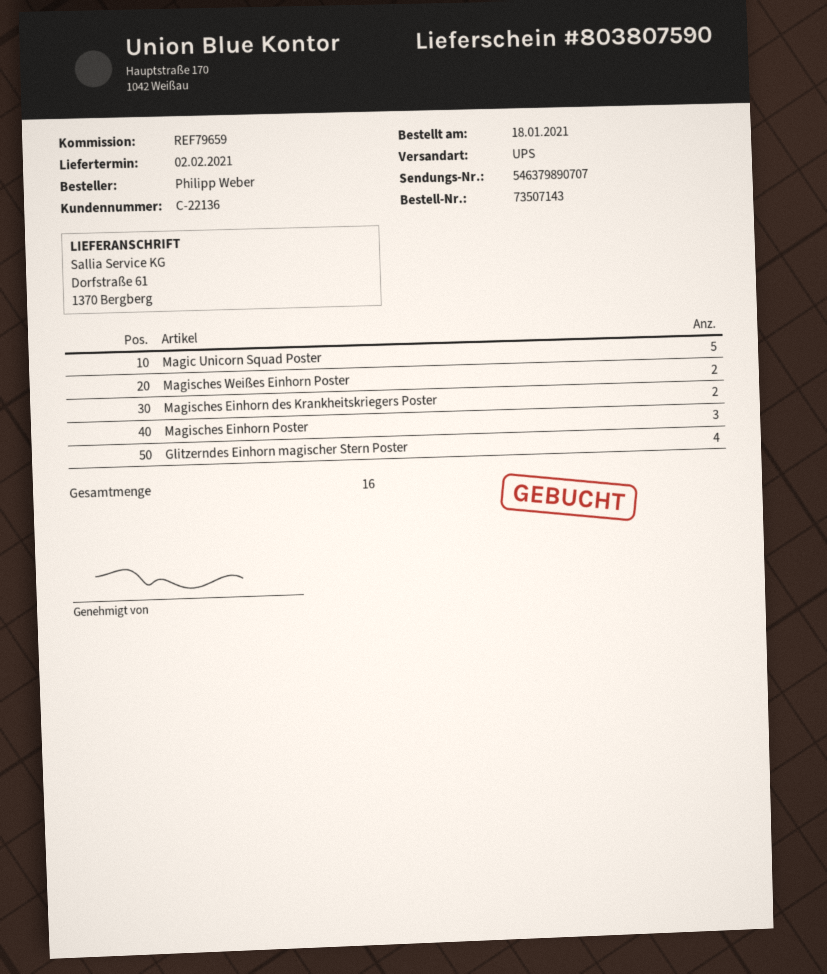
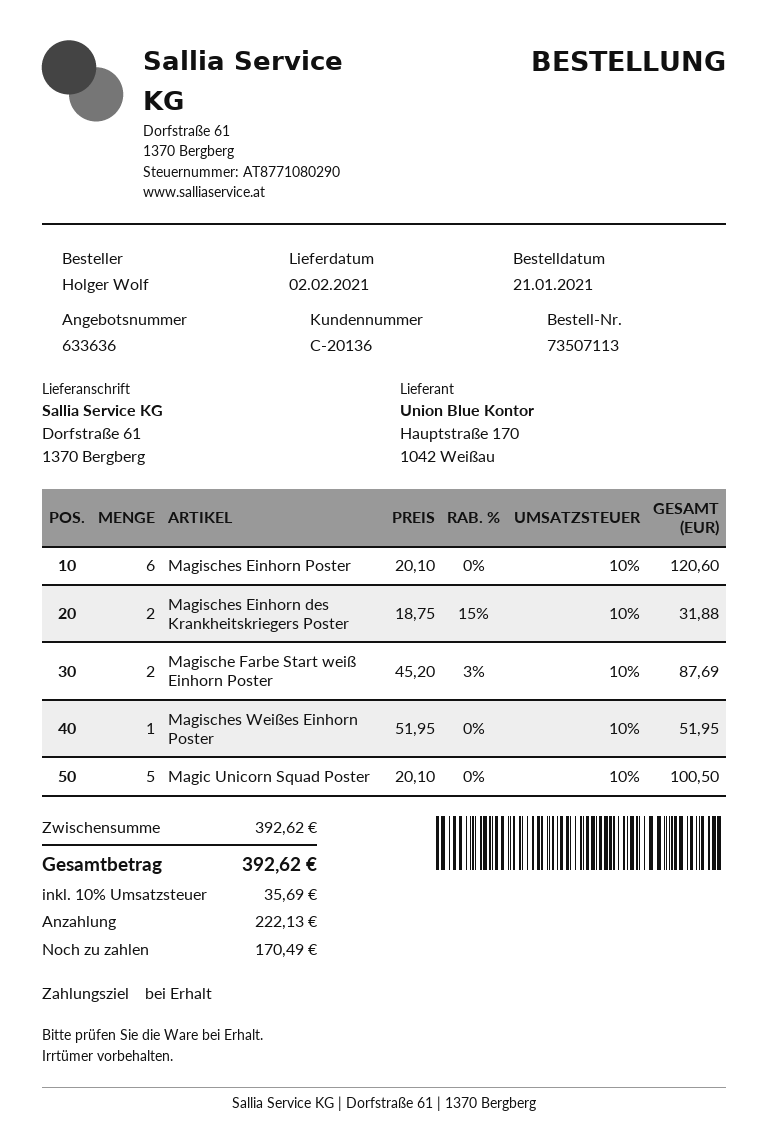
order number: 73507143 -> 73507113
order date: 2021-01-18 -> 2021-01-21
customer number: C-22136 -> C-20136
ordered by: Philipp Weber -> Holger Wolf
Magisches Weißes Einhorn Poster: 2 -> 1
Magisches Einhorn Poster: 3 -> 6
Glitzerndes Einhorn magischer Stern Poster: 4 -> none
Magische Farbe Start weiß Einhorn Poster: none -> 2

